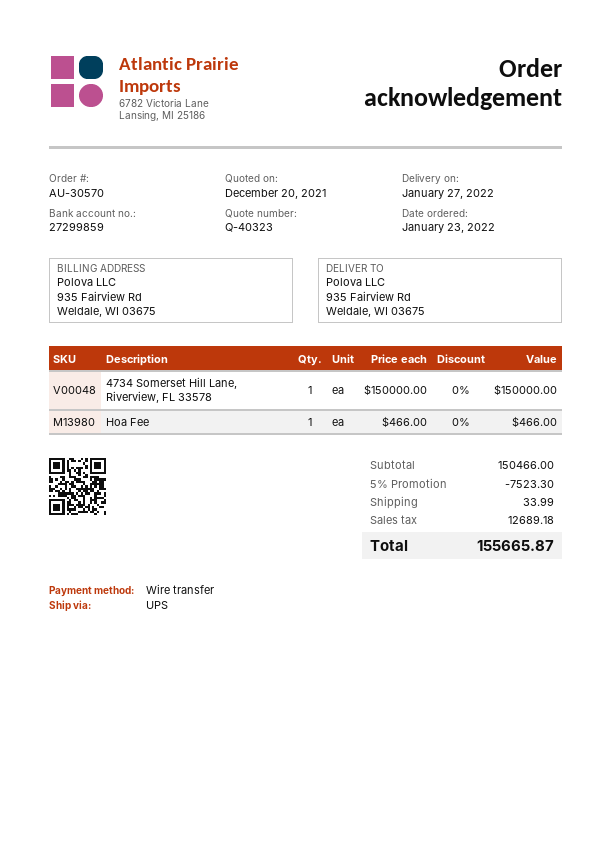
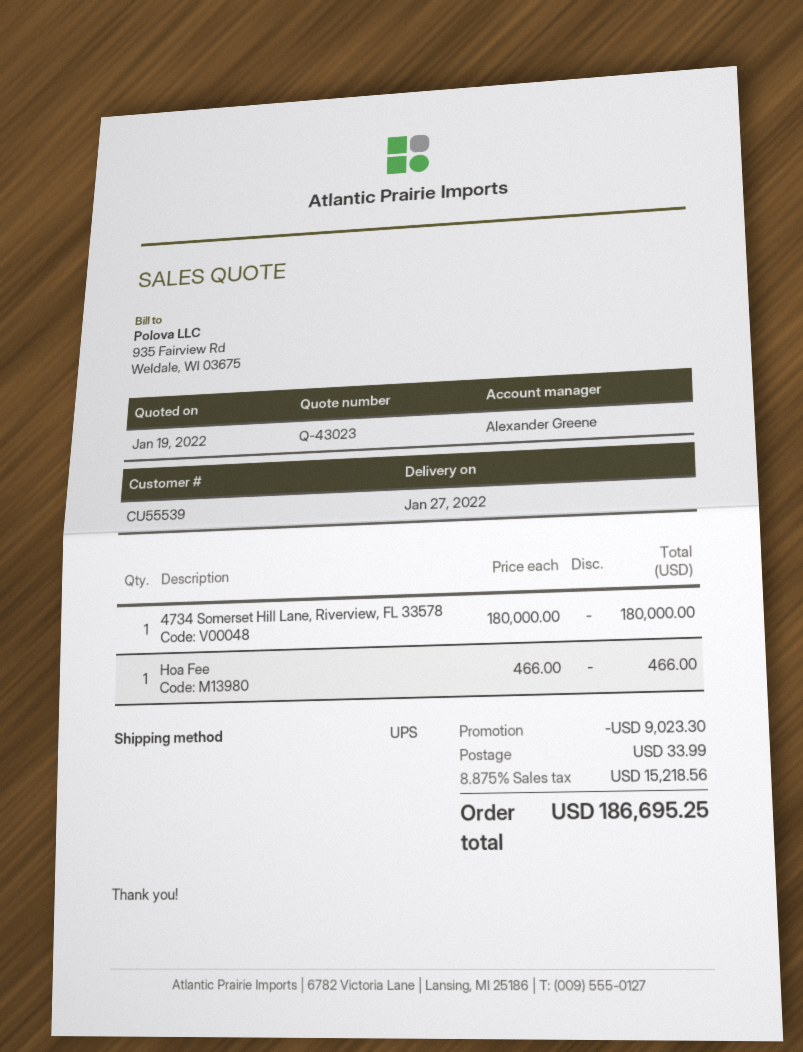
quote number: Q-40323 -> Q-43023
quote date: 2021-12-20 -> 2022-01-19
4734 Somerset Hill Lane, Riverview, FL 33578: 1 x 150000.00 = 150000.00 -> 1 x 180000.00 = 180000.00
discount: 7523.30 -> 9023.30
tax: 12689.18 -> 15218.56
total: 155665.87 -> 186695.25

